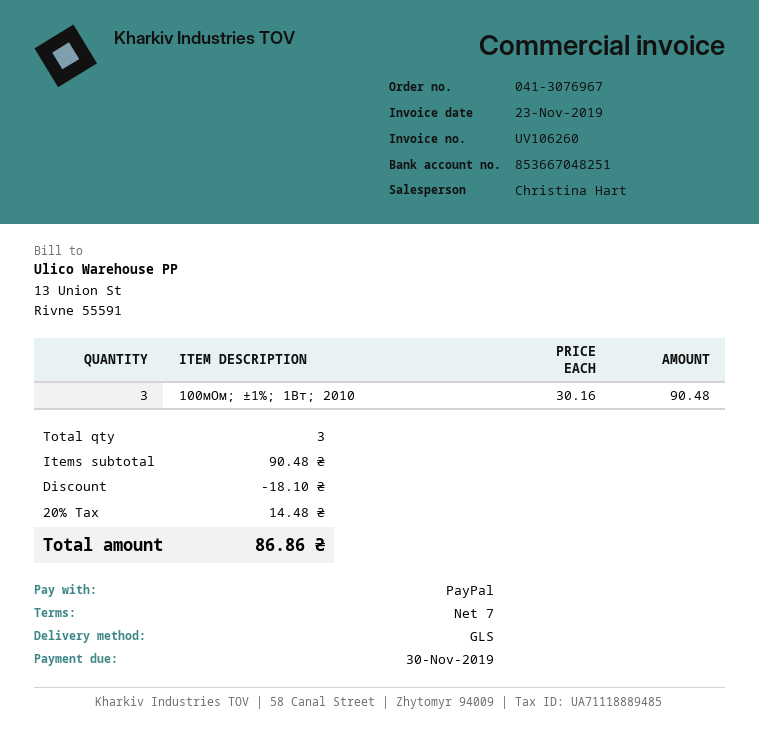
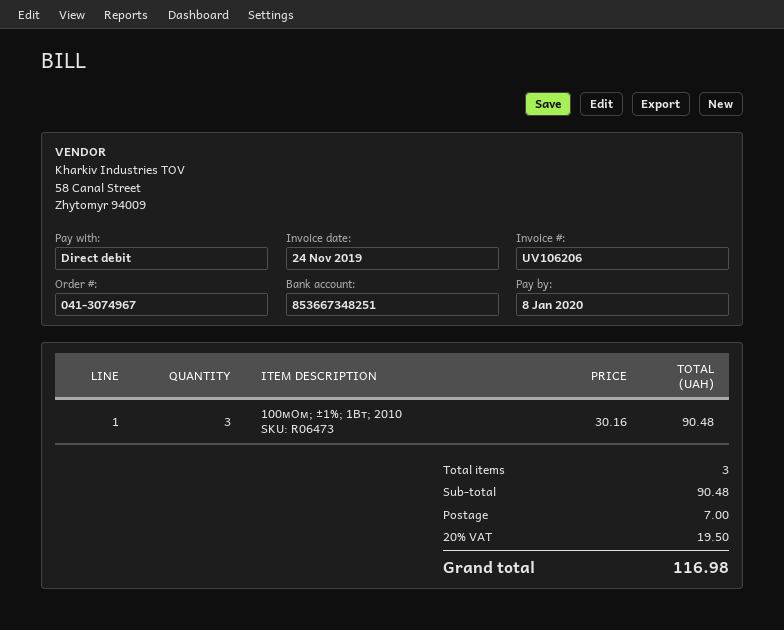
order number: 041-3076967 -> 041-3074967
invoice number: UV106260 -> UV106206
invoice date: 2019-11-23 -> 2019-11-24
due date: 2019-11-30 -> 2020-01-08
payment method: PayPal -> direct debit
bank account: 853667048251 -> 853667348251
discount: 18.10 -> none
shipping: none -> 7.00
tax: 20% = 14.48 -> 20% = 19.50
total: 86.86 -> 116.98

